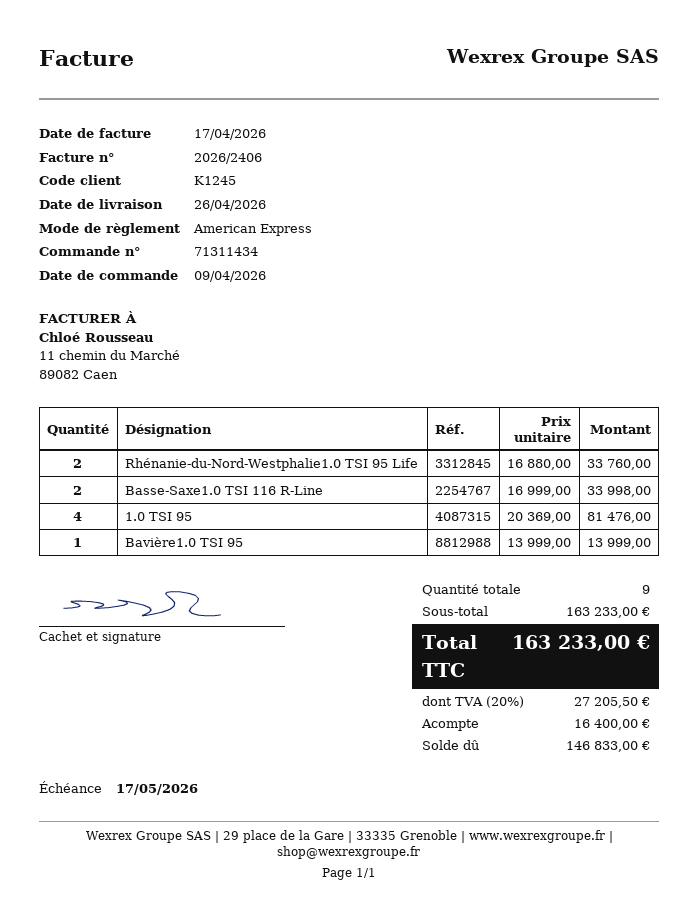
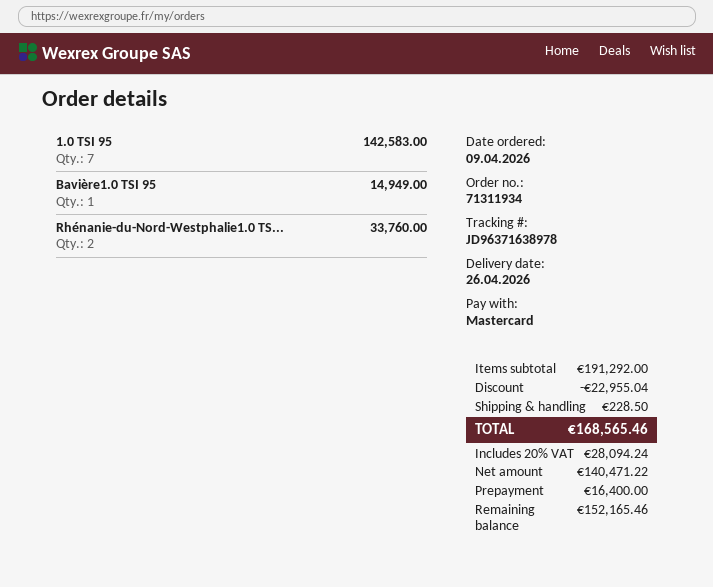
order number: 71311434 -> 71311934
payment method: American Express -> Mastercard
Basse-Saxe1.0 TSI 116 R-Line: 2 for 33998.00 -> none
1.0 TSI 95: 4 for 81476.00 -> 7 for 142583.00
Bavière1.0 TSI 95: 1 for 13999.00 -> 1 for 14949.00
subtotal: 163233.00 -> 191292.00
discount: none -> 22955.04
shipping: none -> 228.50
tax: 20% = 27205.50 -> 20% = 28094.24
total: 163233.00 -> 168565.46
balance: 146833.00 -> 152165.46

